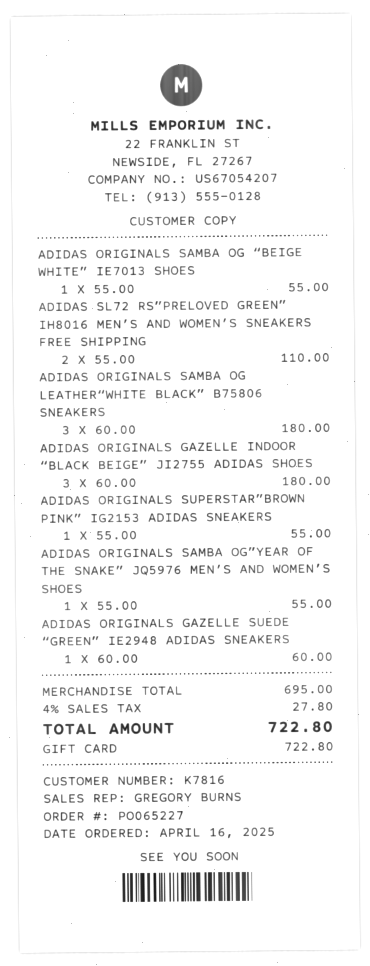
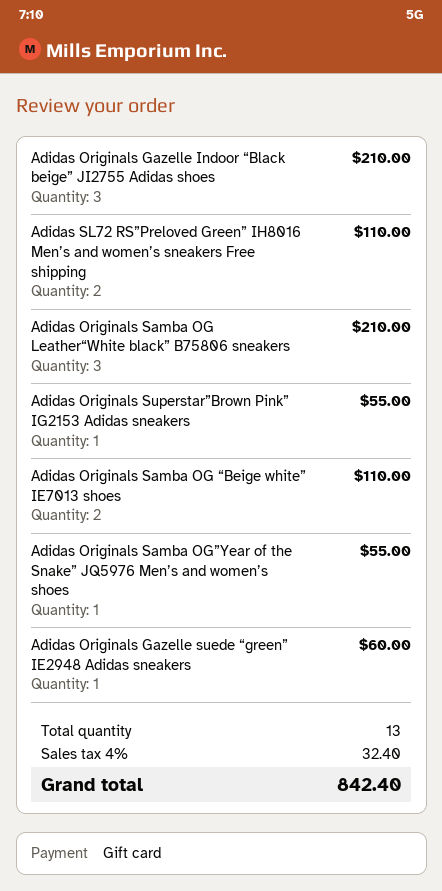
ADIDAS ORIGINALS SAMBA OG “BEIGE WHITE” IE7013 SHOES: 1 for 55.00 -> 2 for 110.00
ADIDAS ORIGINALS SAMBA OG LEATHER“WHITE BLACK” B75806 SNEAKERS: 3 for 180.00 -> 3 for 210.00
ADIDAS ORIGINALS GAZELLE INDOOR “BLACK BEIGE” JI2755 ADIDAS SHOES: 3 for 180.00 -> 3 for 210.00
tax: 4% = 27.80 -> 4% = 32.40
total: 722.80 -> 842.40

